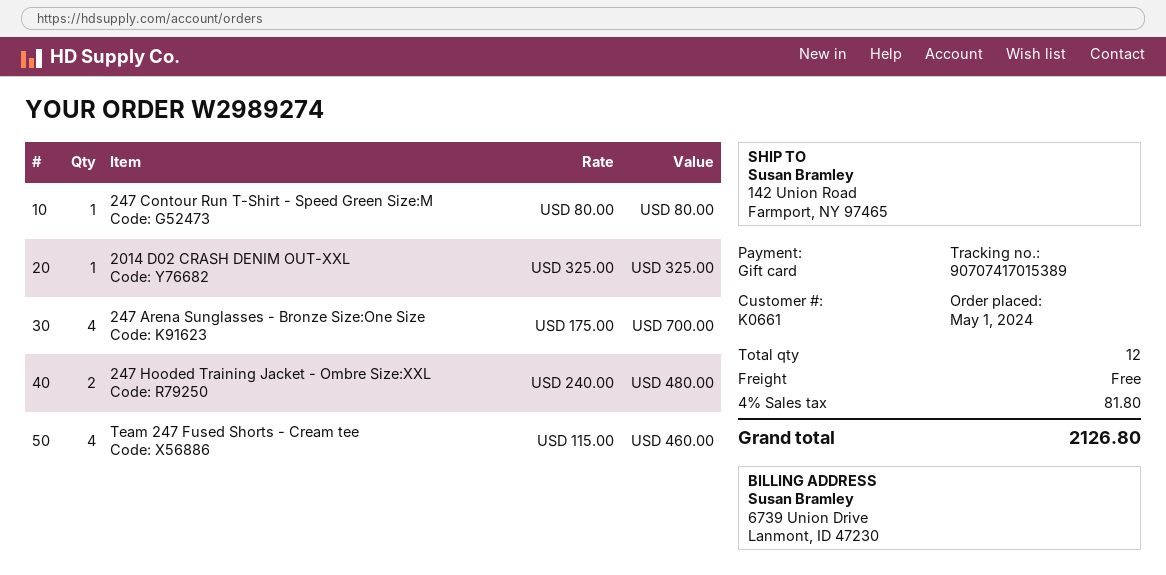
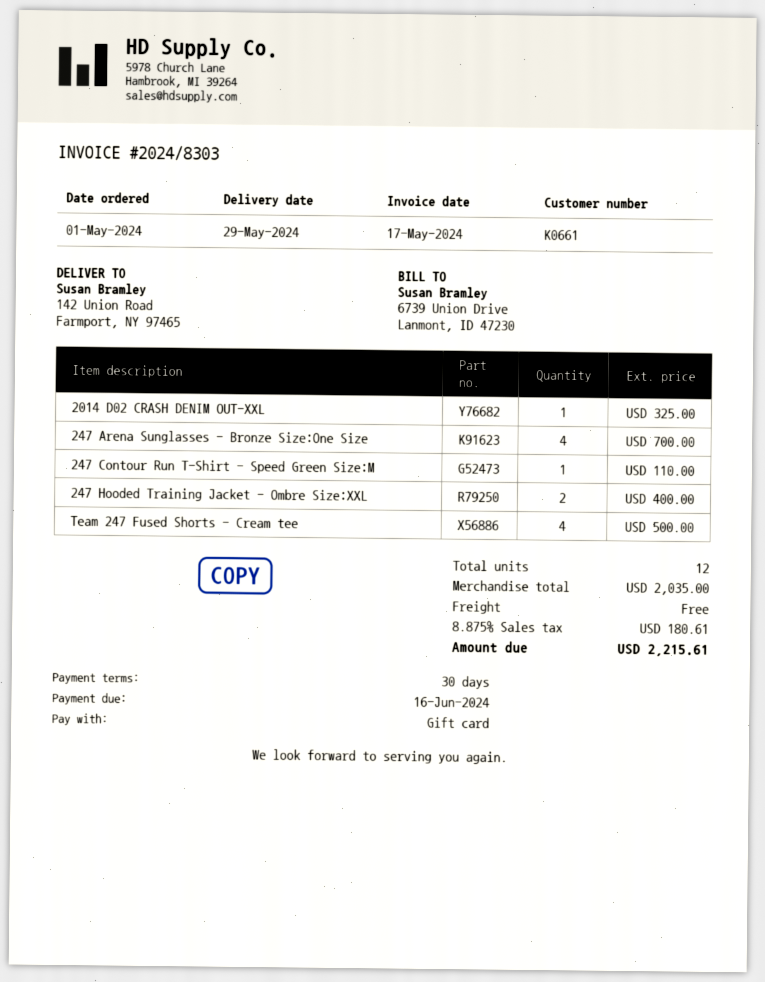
247 Contour Run T-Shirt - Speed Green Size:M: 1 for 80.00 -> 1 for 110.00
247 Hooded Training Jacket - Ombre Size:XXL: 2 for 480.00 -> 2 for 400.00
Team 247 Fused Shorts - Cream tee: 4 for 460.00 -> 4 for 500.00
tax: 4% = 81.80 -> 8.875% = 180.61
total: 2126.80 -> 2215.61

